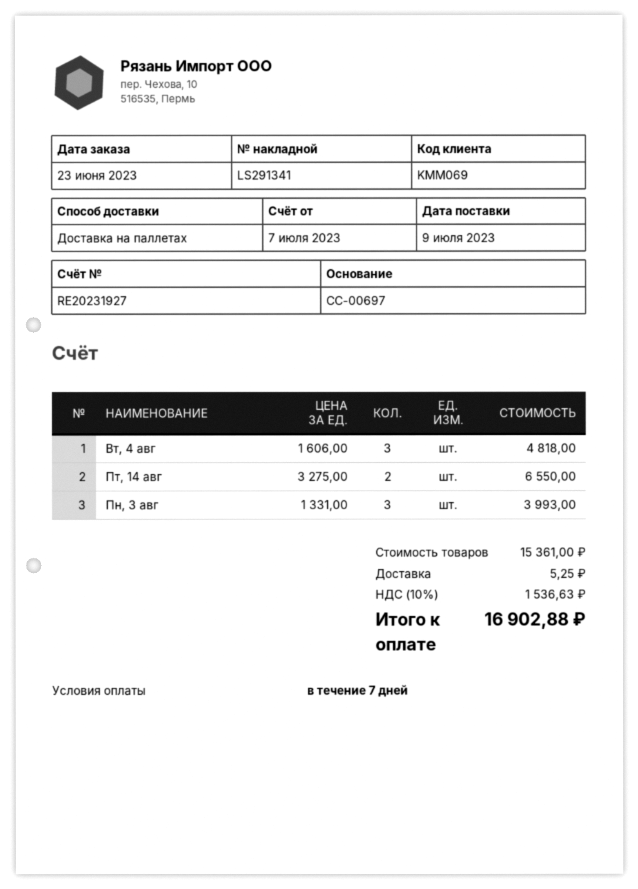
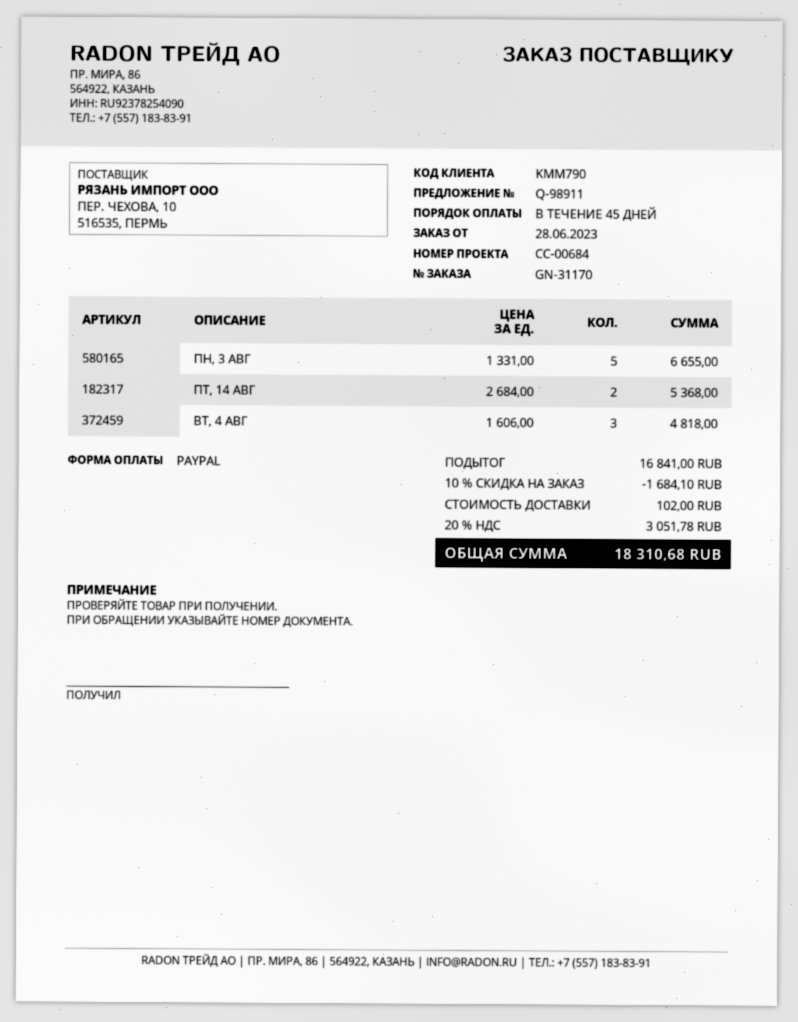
order date: 2023-06-23 -> 2023-06-28
payment terms: 7 days -> 45 days
customer number: KMM069 -> KMM790
reference: CC-00697 -> CC-00684
Пт, 14 авг: 2 x 3275.00 = 6550.00 -> 2 x 2684.00 = 5368.00
Пн, 3 авг: 3 x 1331.00 = 3993.00 -> 5 x 1331.00 = 6655.00
subtotal: 15361.00 -> 16841.00
discount: none -> 10% = 1684.10
shipping: 5.25 -> 102.00
tax: 10% = 1536.63 -> 20% = 3051.78
total: 16902.88 -> 18310.68

